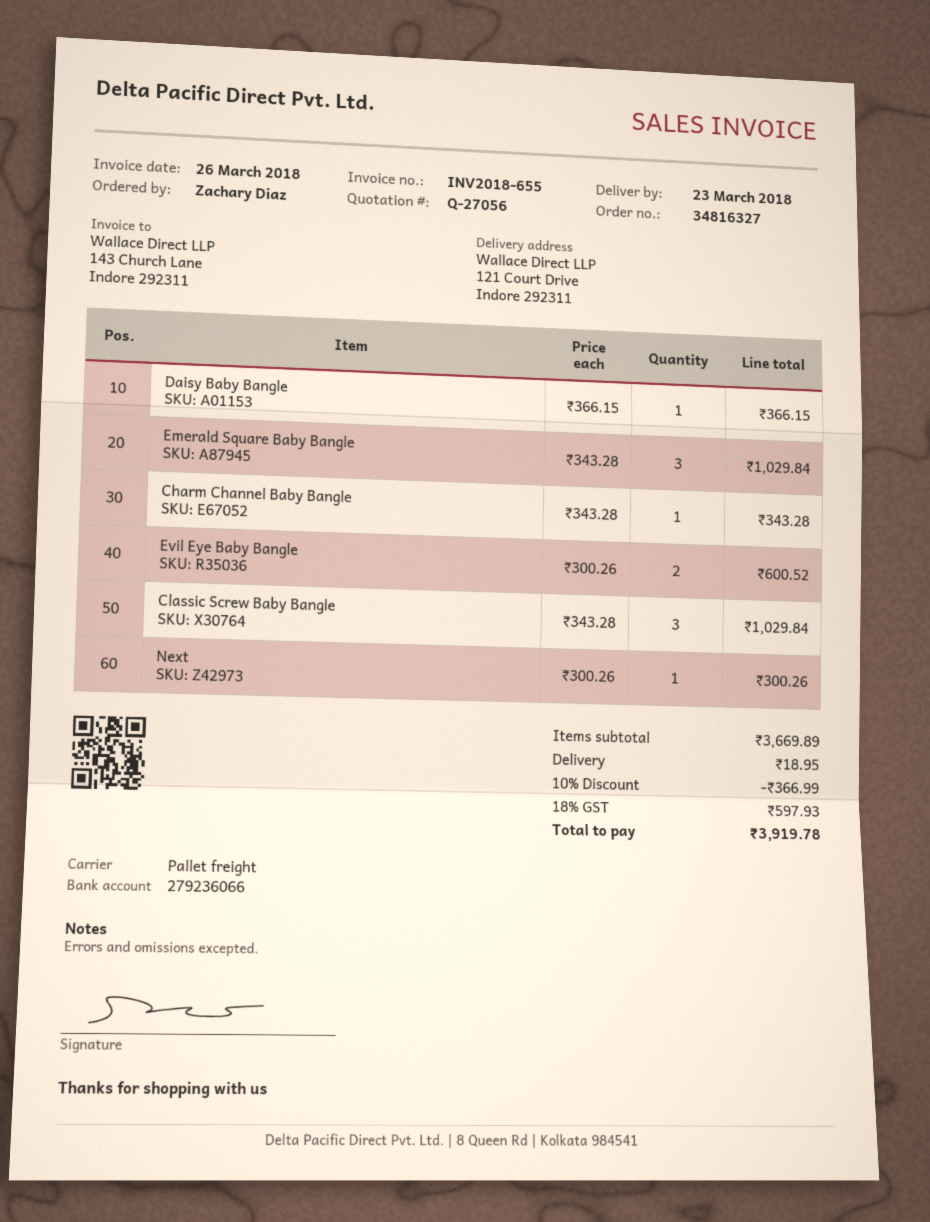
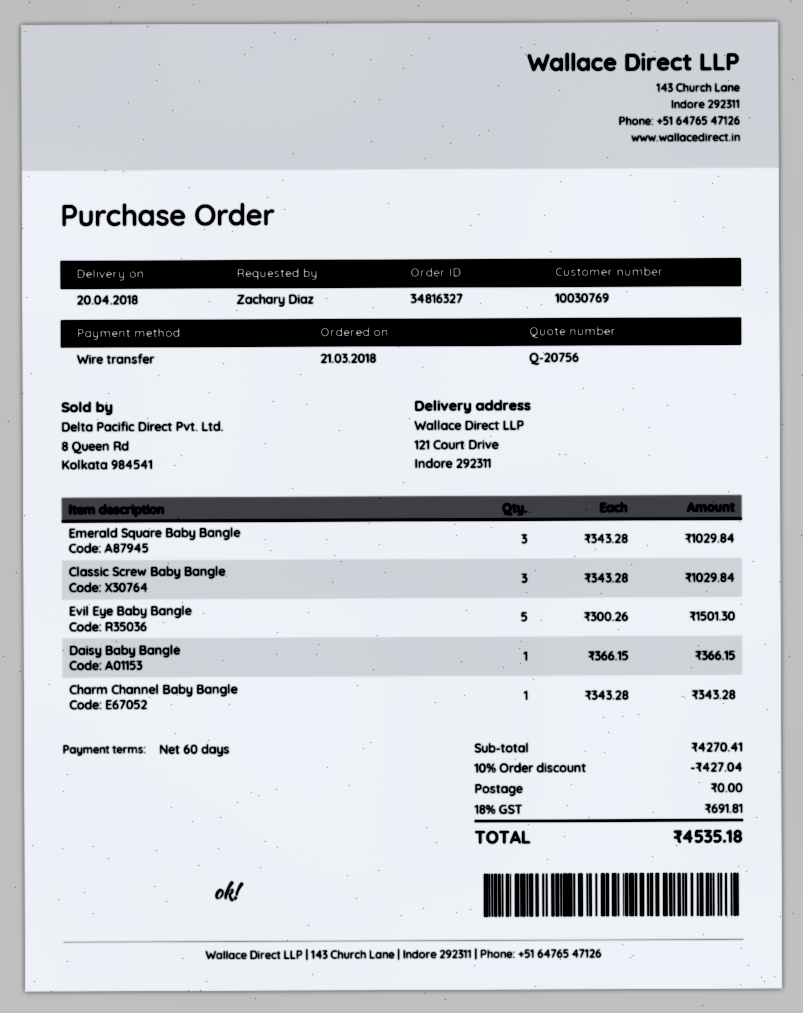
quote number: Q-27056 -> Q-20756
delivery date: 2018-03-23 -> 2018-04-20
Evil Eye Baby Bangle: 2 x 300.26 = 600.52 -> 5 x 300.26 = 1501.30
Next: 1 x 300.26 = 300.26 -> none
subtotal: 3669.89 -> 4270.41
discount: 10% = 366.99 -> 10% = 427.04
shipping: 18.95 -> 0.00
tax: 18% = 597.93 -> 18% = 691.81
total: 3919.78 -> 4535.18

